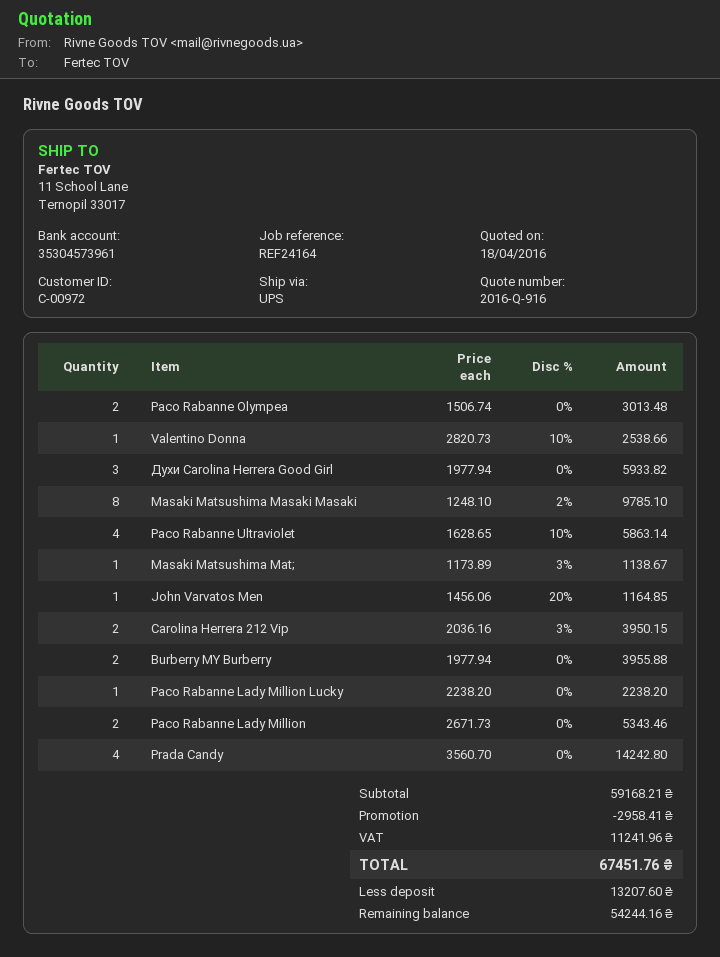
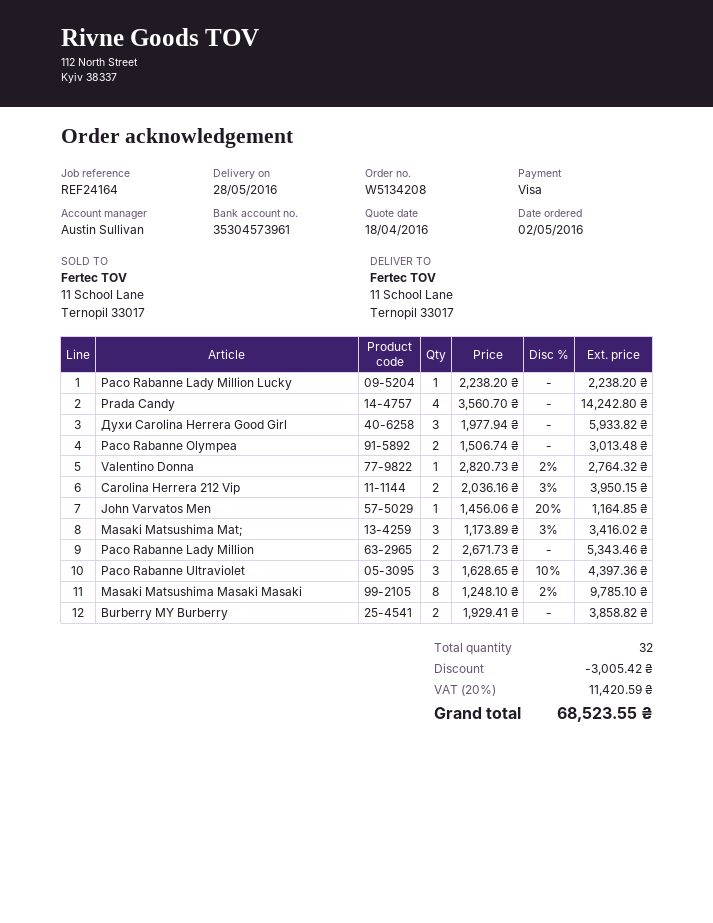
Valentino Donna: 1 x 2820.73 - 10% = 2538.66 -> 1 x 2820.73 - 2% = 2764.32
Paco Rabanne Ultraviolet: 4 x 1628.65 - 10% = 5863.14 -> 3 x 1628.65 - 10% = 4397.36
Masaki Matsushima Mat;: 1 x 1173.89 - 3% = 1138.67 -> 3 x 1173.89 - 3% = 3416.02
Burberry MY Burberry: 2 x 1977.94 = 3955.88 -> 2 x 1929.41 = 3858.82
discount: 2958.41 -> 3005.42
tax: 11241.96 -> 11420.59
total: 67451.76 -> 68523.55

